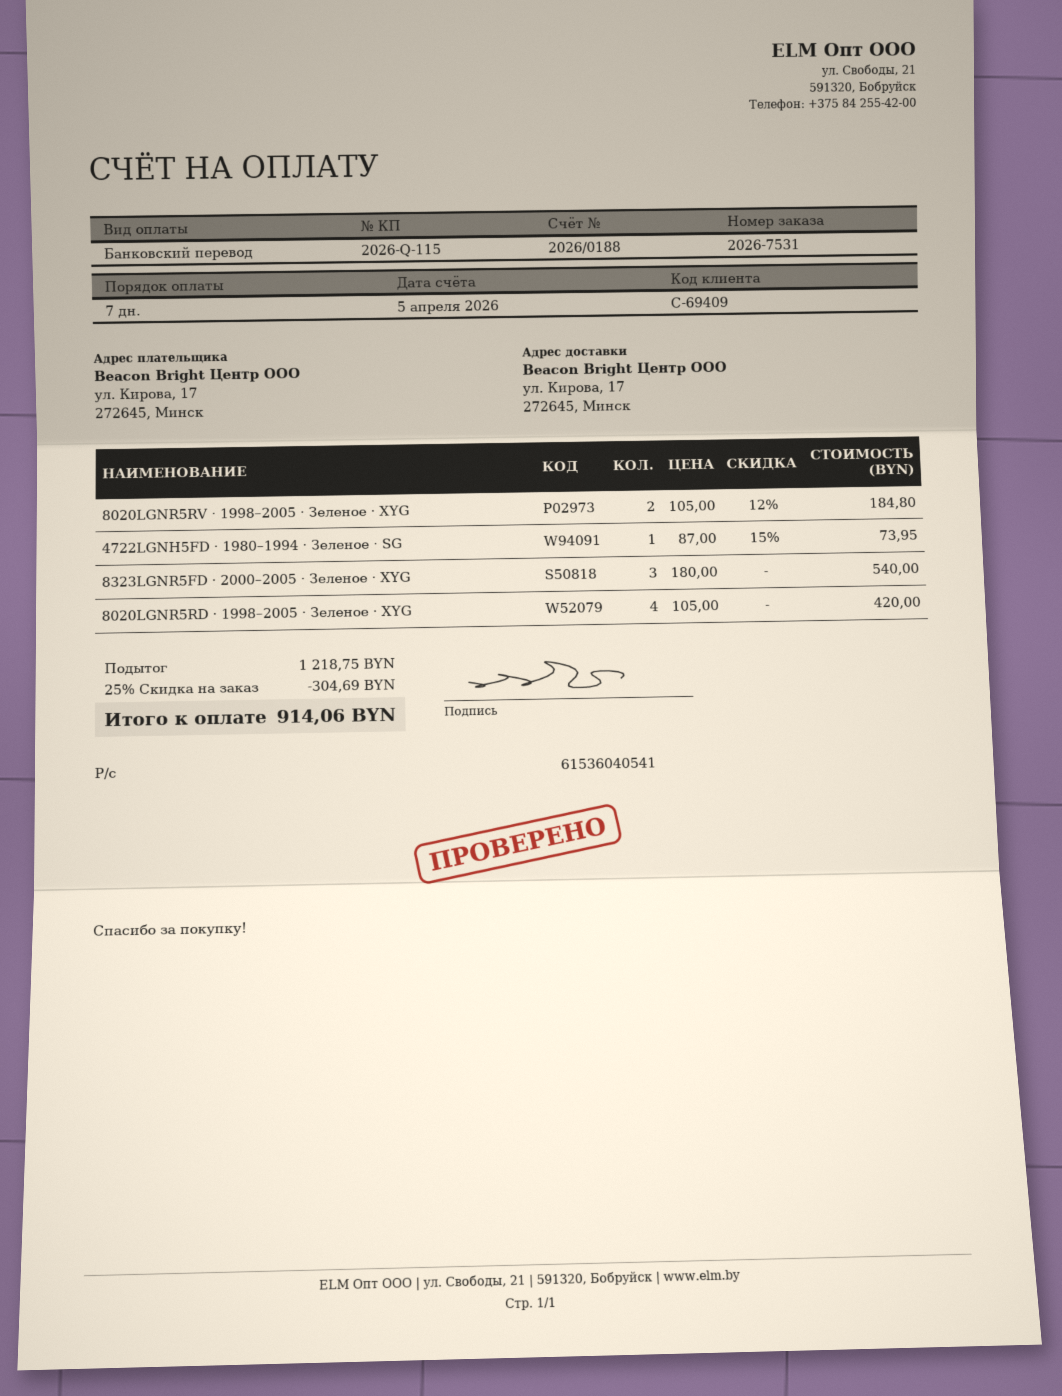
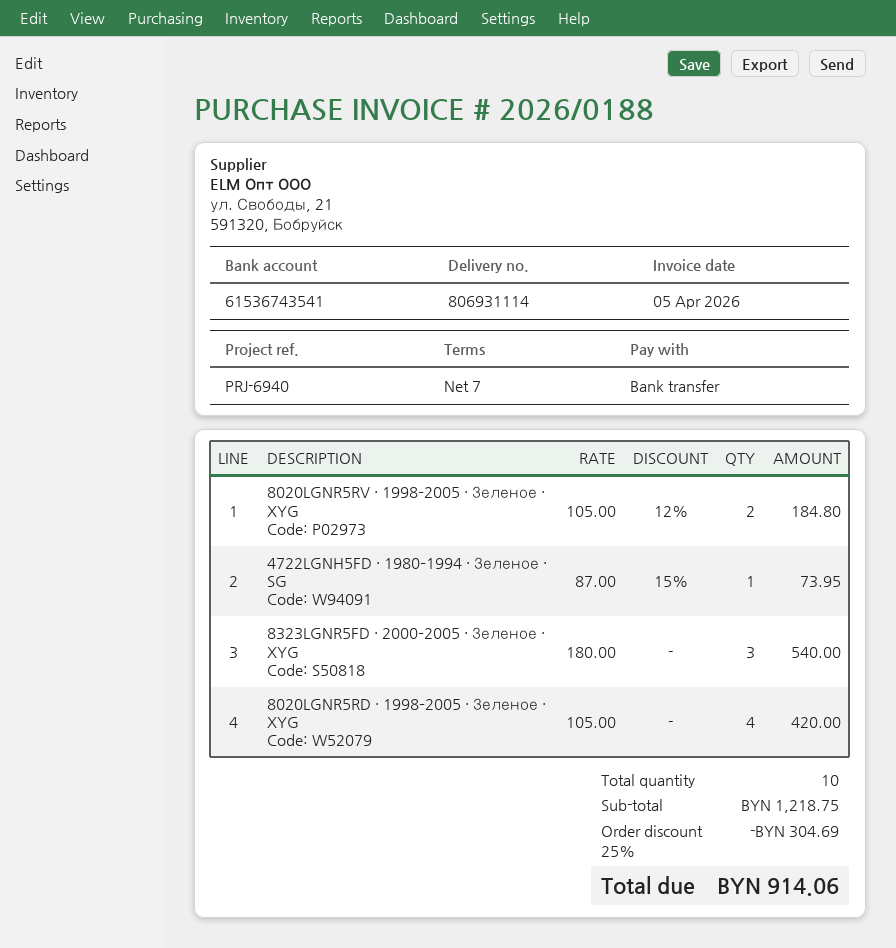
bank account: 61536040541 -> 61536743541

